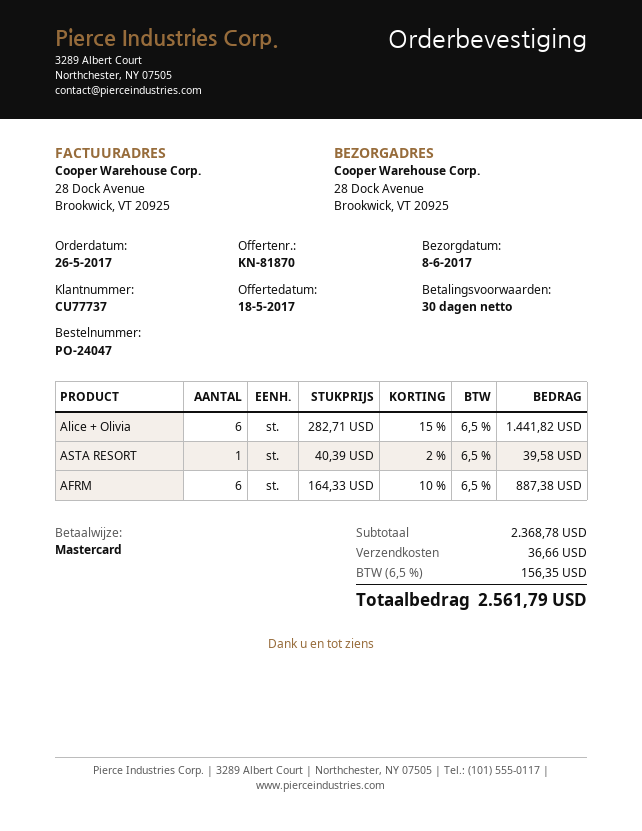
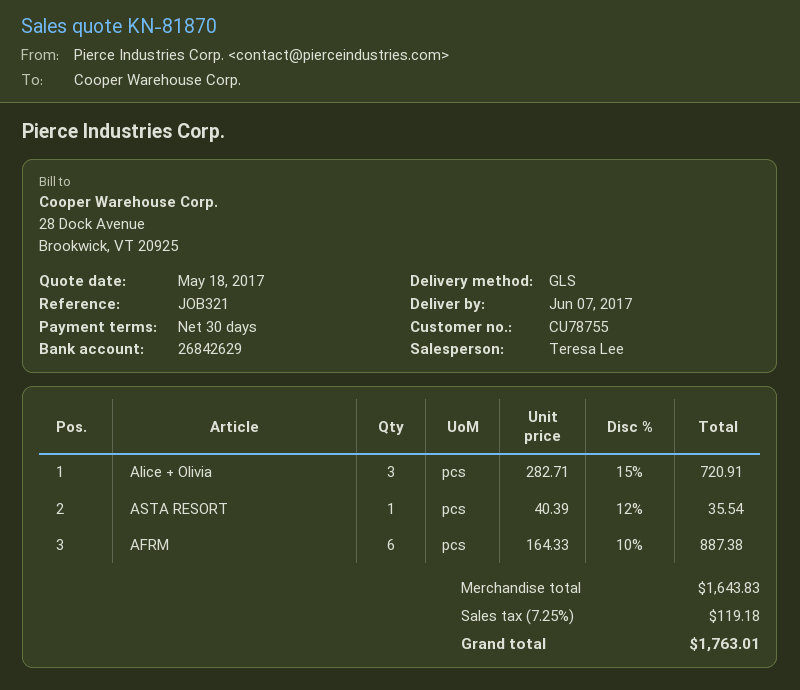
delivery date: 2017-06-08 -> 2017-06-07
customer number: CU77737 -> CU78755
Alice + Olivia: 6 x 282.71 - 15% = 1441.82 -> 3 x 282.71 - 15% = 720.91
ASTA RESORT: 1 x 40.39 - 2% = 39.58 -> 1 x 40.39 - 12% = 35.54
subtotal: 2368.78 -> 1643.83
shipping: 36.66 -> none
tax: 6.5% = 156.35 -> 7.25% = 119.18
total: 2561.79 -> 1763.01

